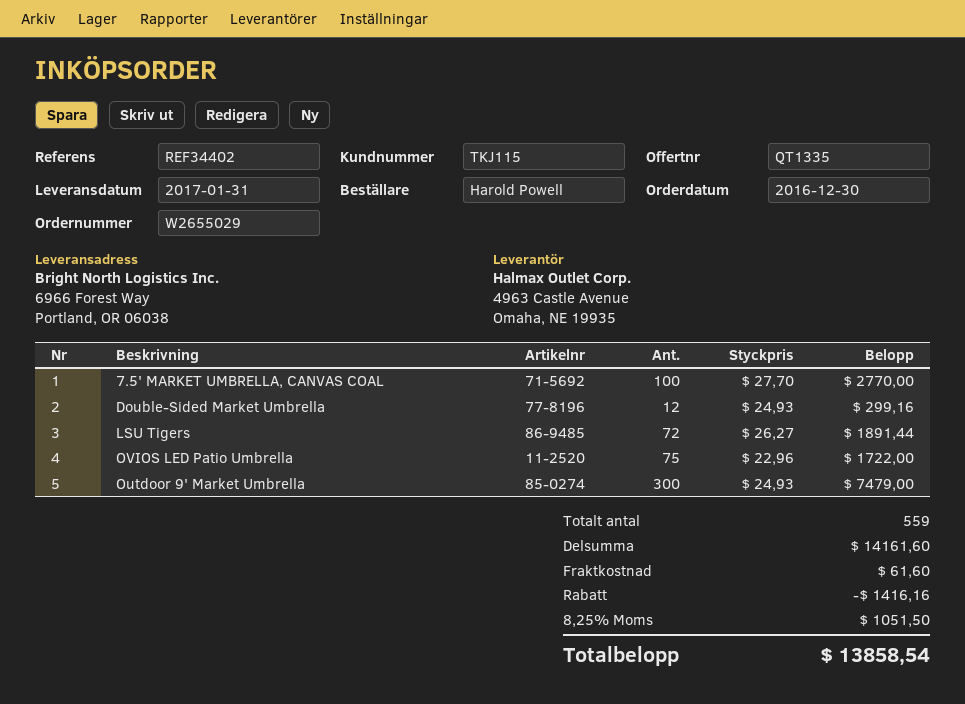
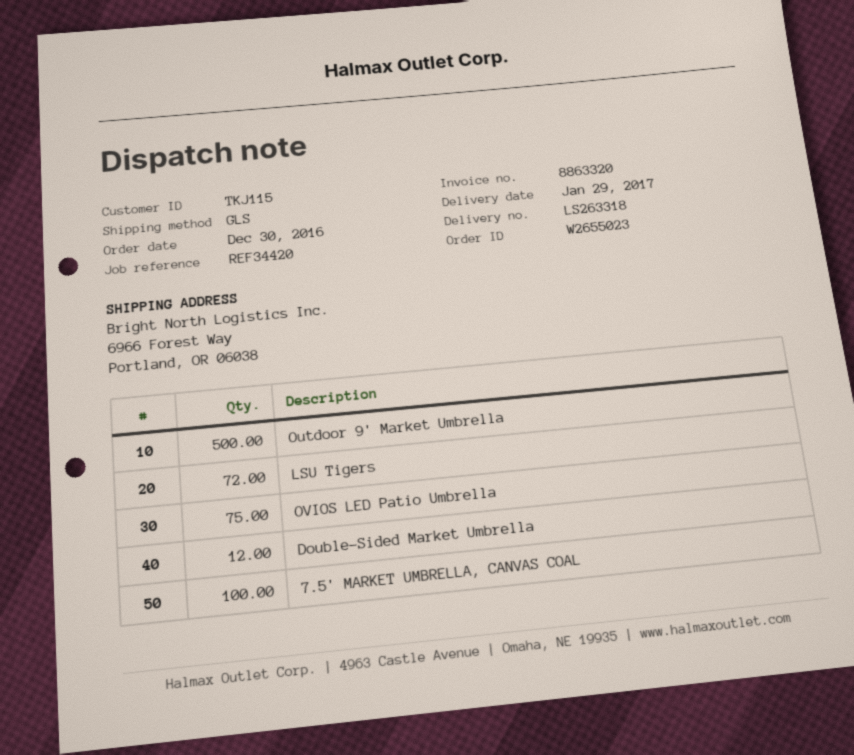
order number: W2655029 -> W2655023
delivery date: 2017-01-31 -> 2017-01-29
reference: REF34402 -> REF34420
Outdoor 9' Market Umbrella: 300 -> 500

